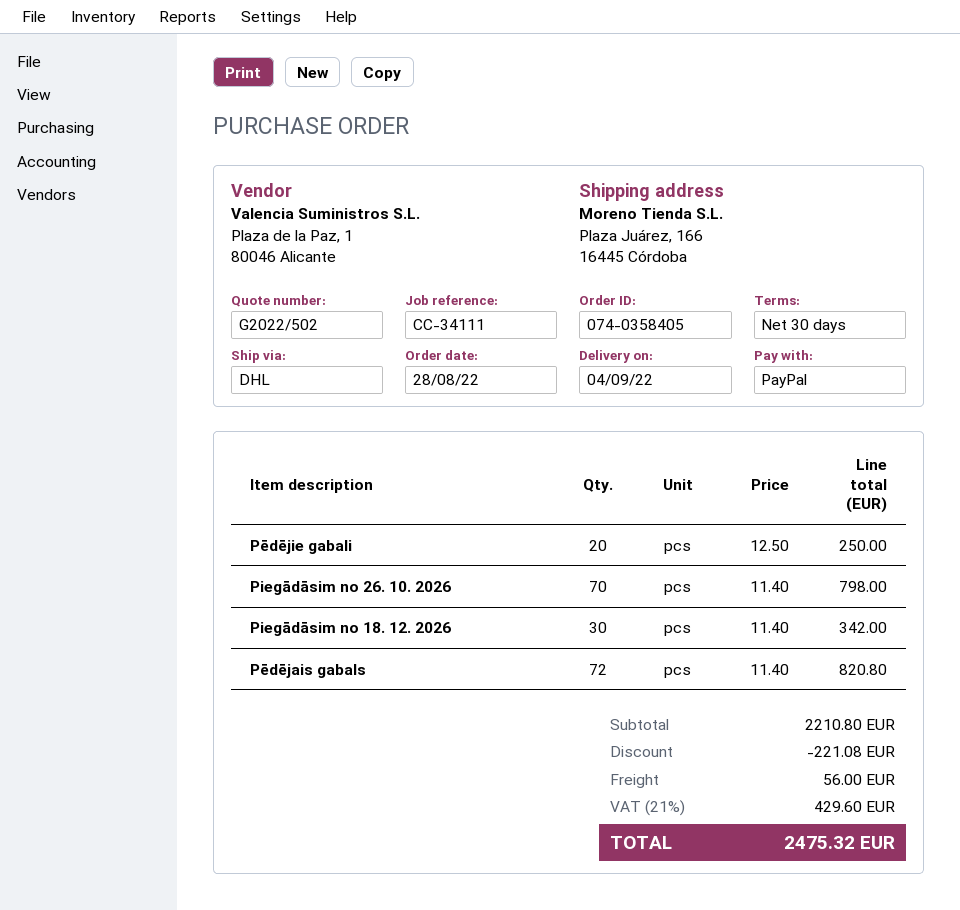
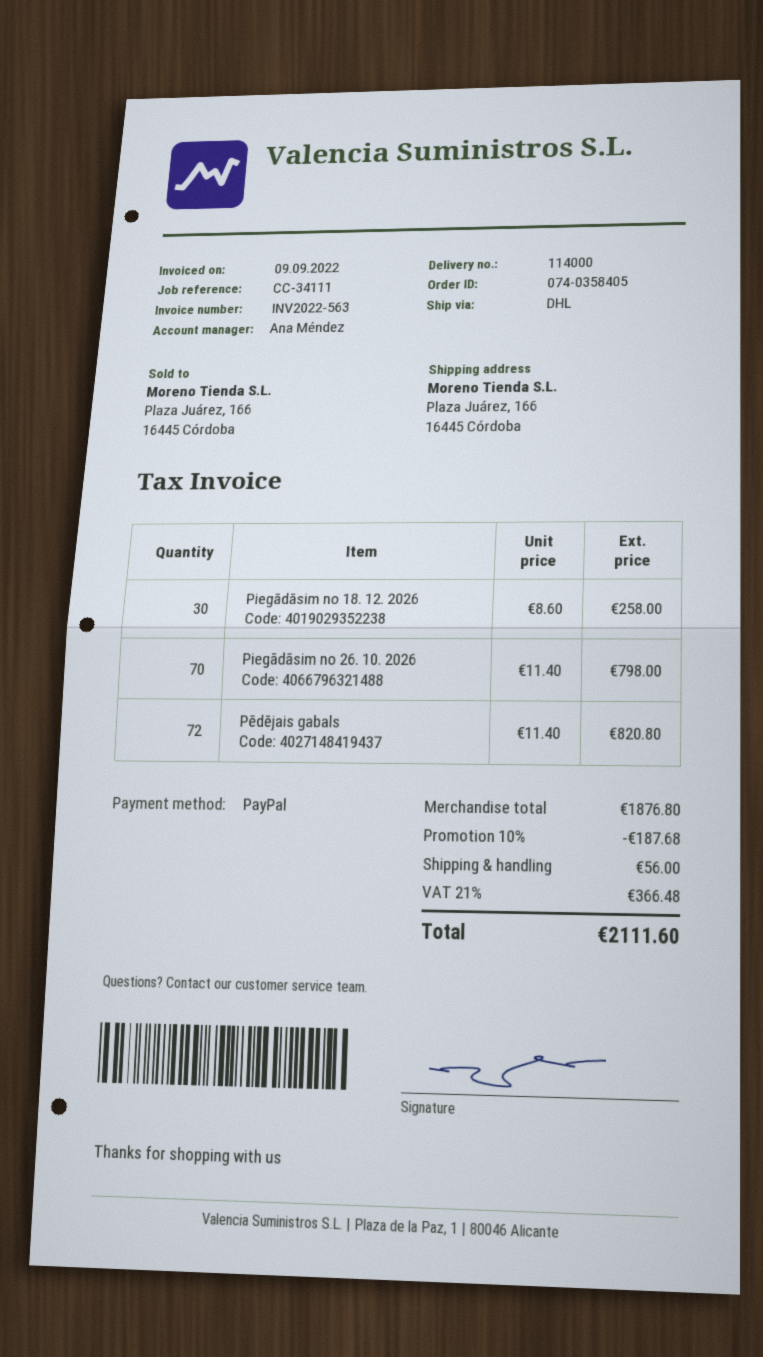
Pēdējie gabali: 20 x 12.50 = 250.00 -> none
Piegādāsim no 18. 12. 2026: 30 x 11.40 = 342.00 -> 30 x 8.60 = 258.00
subtotal: 2210.80 -> 1876.80
discount: 221.08 -> 187.68
tax: 21% = 429.60 -> 21% = 366.48
total: 2475.32 -> 2111.60

